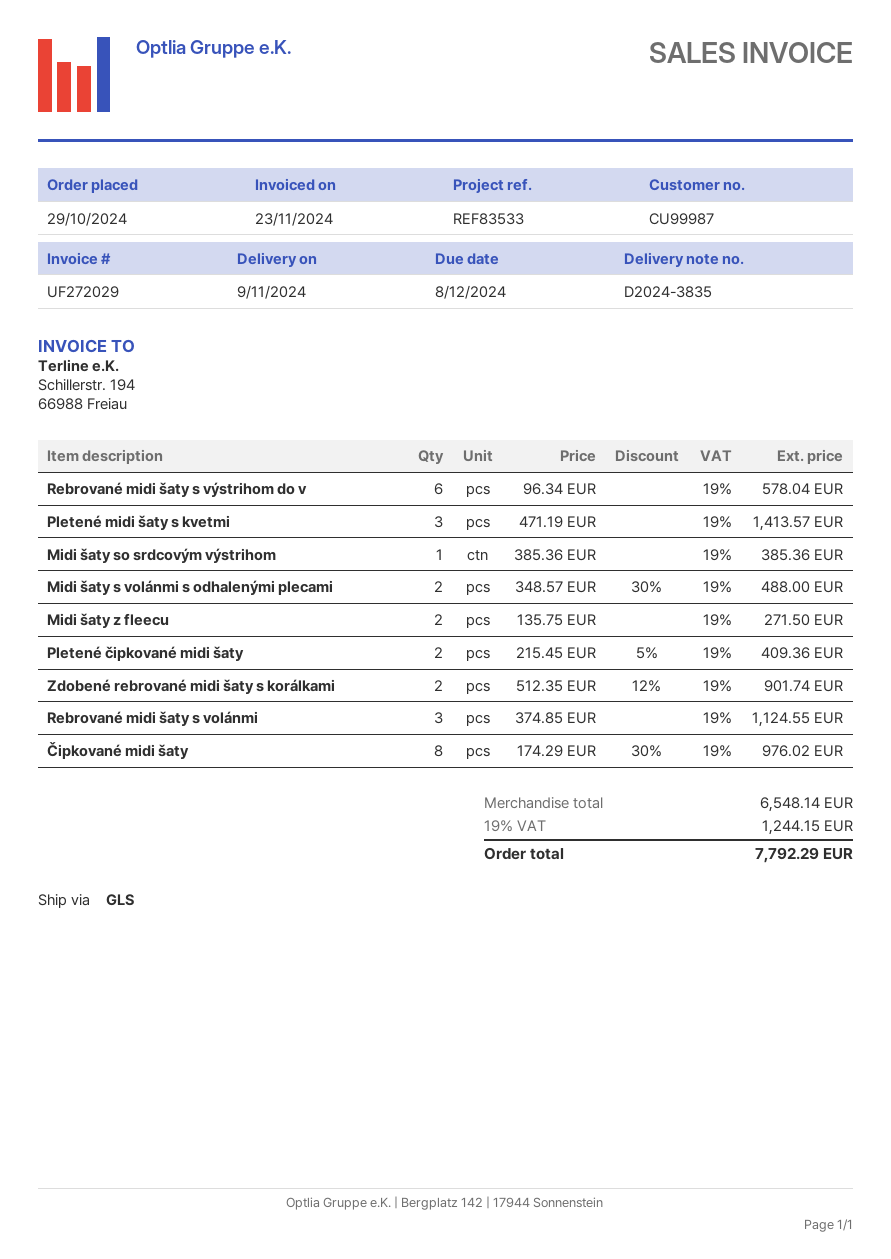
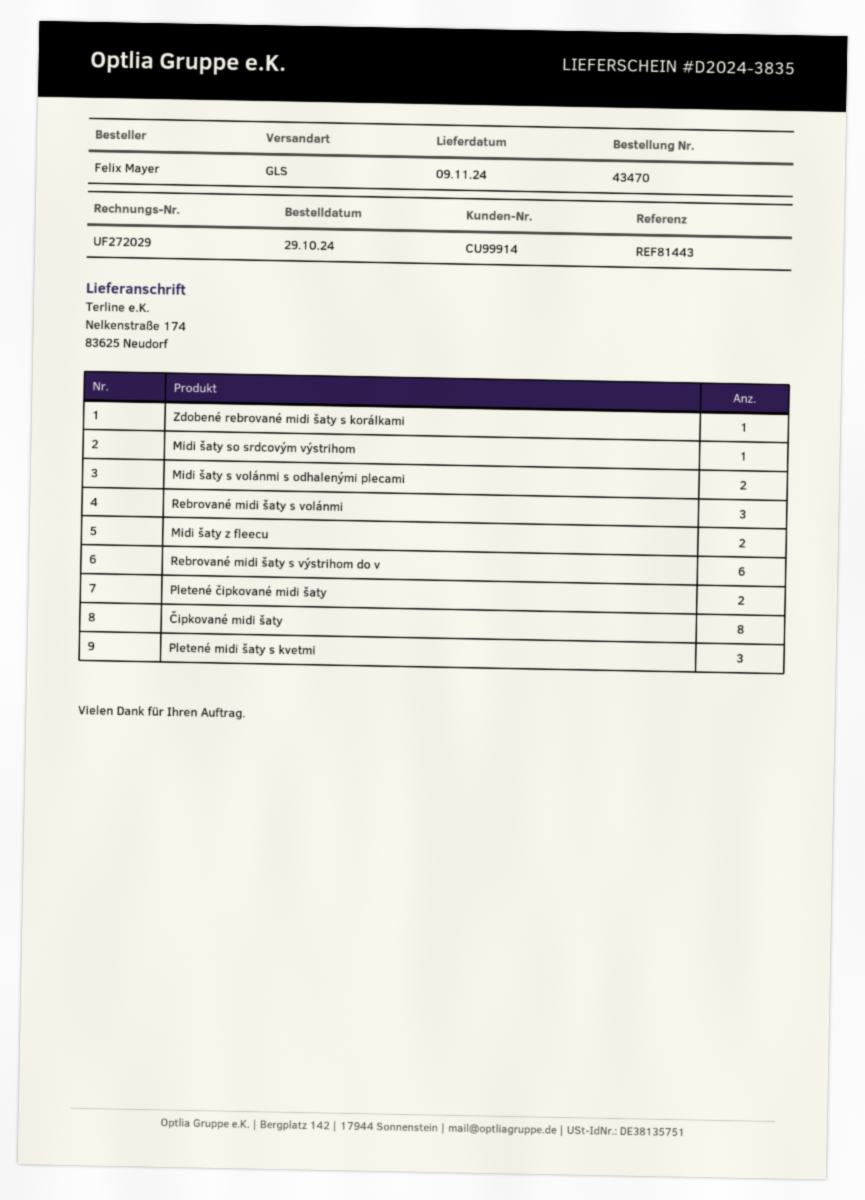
customer number: CU99987 -> CU99914
reference: REF83533 -> REF81443
Zdobené rebrované midi šaty s korálkami: 2 -> 1

